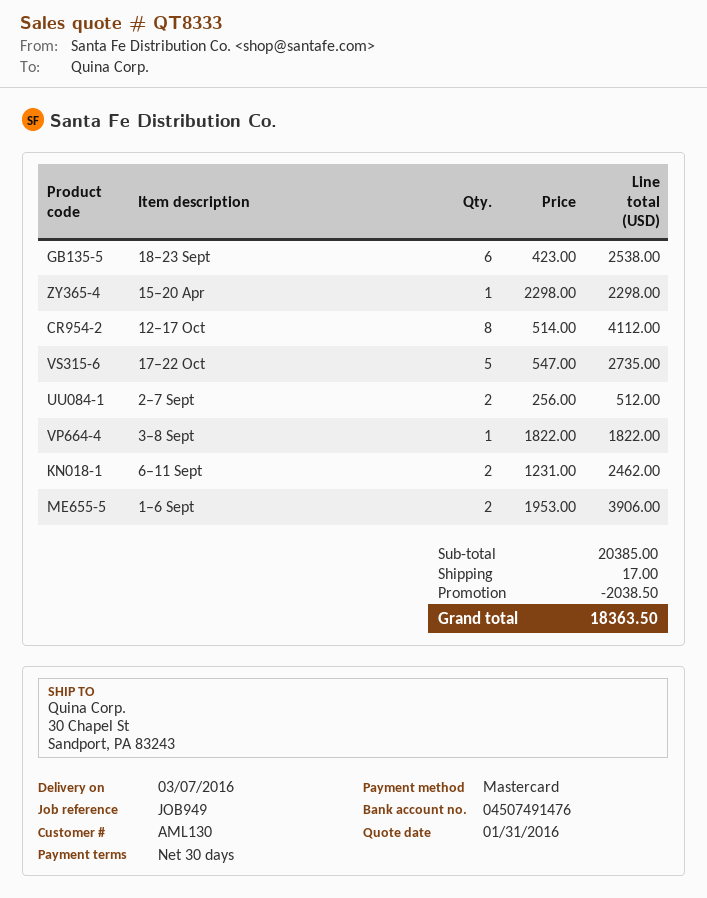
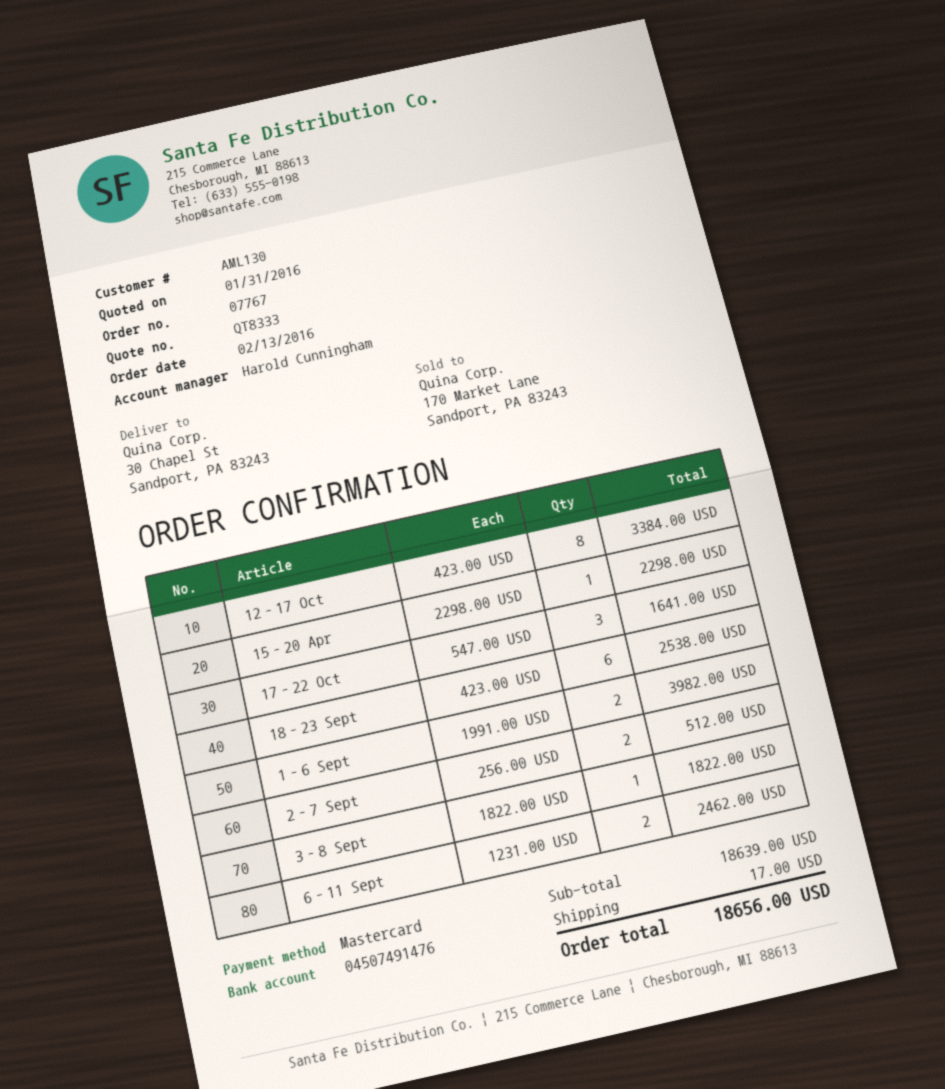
12–17 Oct: 8 x 514.00 = 4112.00 -> 8 x 423.00 = 3384.00
17–22 Oct: 5 x 547.00 = 2735.00 -> 3 x 547.00 = 1641.00
1–6 Sept: 2 x 1953.00 = 3906.00 -> 2 x 1991.00 = 3982.00
subtotal: 20385.00 -> 18639.00
discount: 2038.50 -> none
total: 18363.50 -> 18656.00

